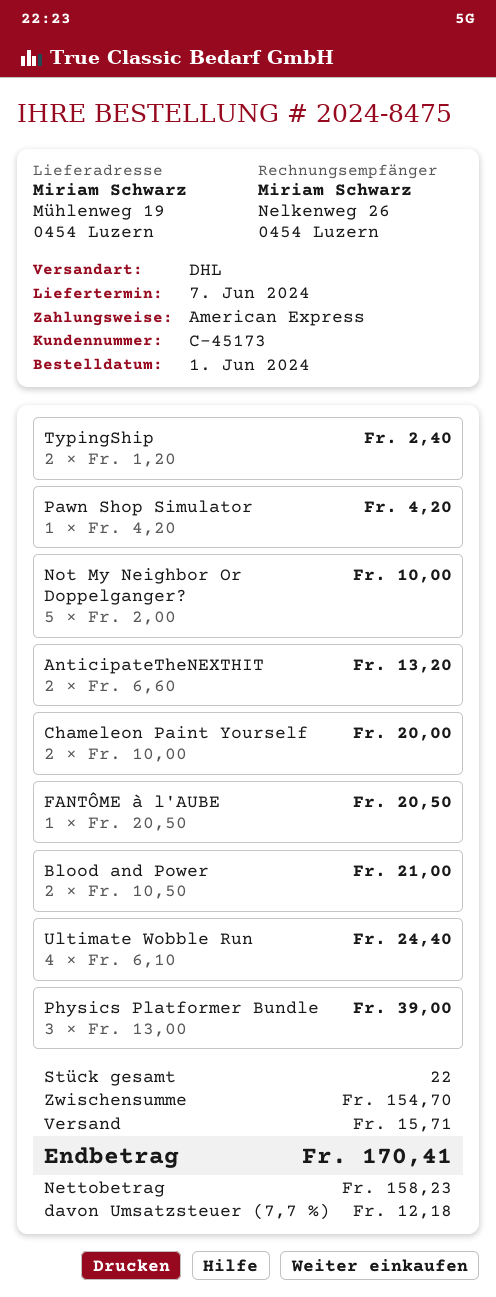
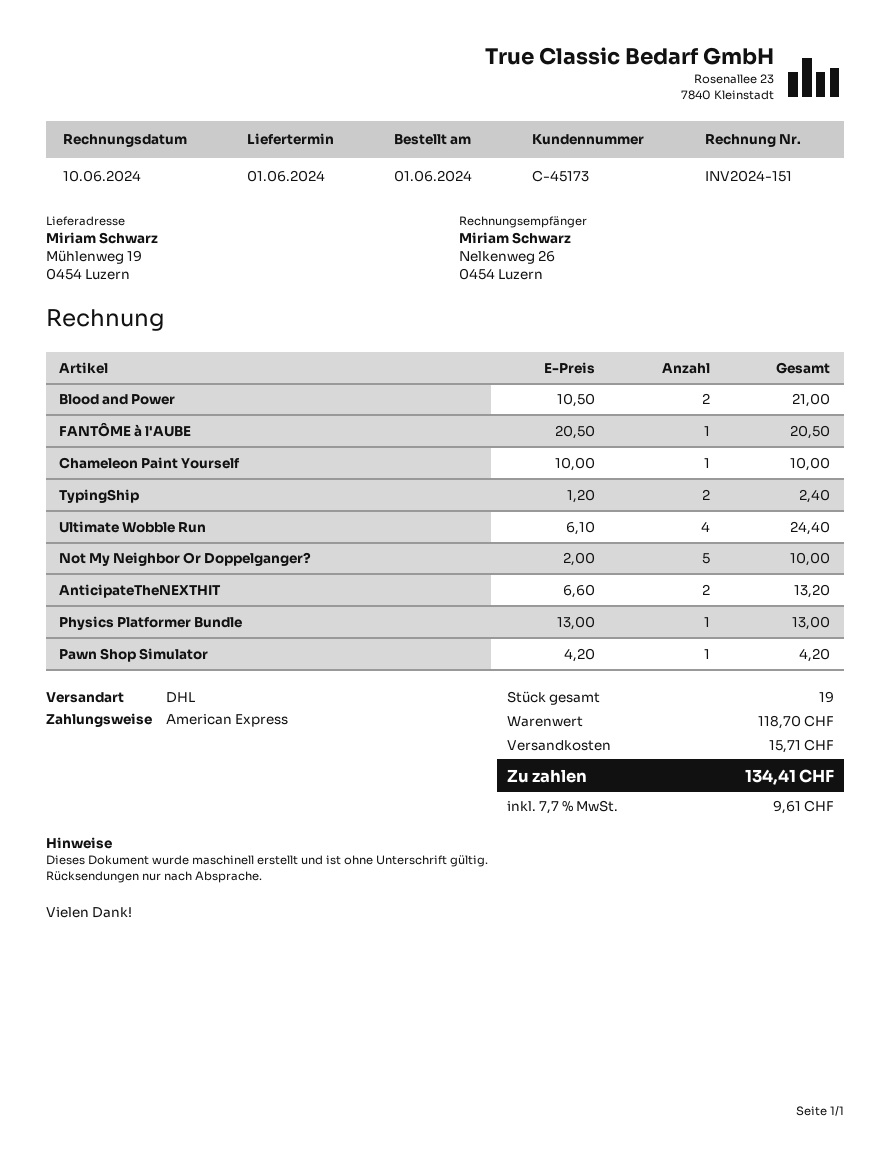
delivery date: 2024-06-07 -> 2024-06-01
Chameleon Paint Yourself: 2 x 10.00 = 20.00 -> 1 x 10.00 = 10.00
Physics Platformer Bundle: 3 x 13.00 = 39.00 -> 1 x 13.00 = 13.00
total quantity: 22 -> 19
subtotal: 154.70 -> 118.70
tax: 7.7% = 12.18 -> 7.7% = 9.61
total: 170.41 -> 134.41

